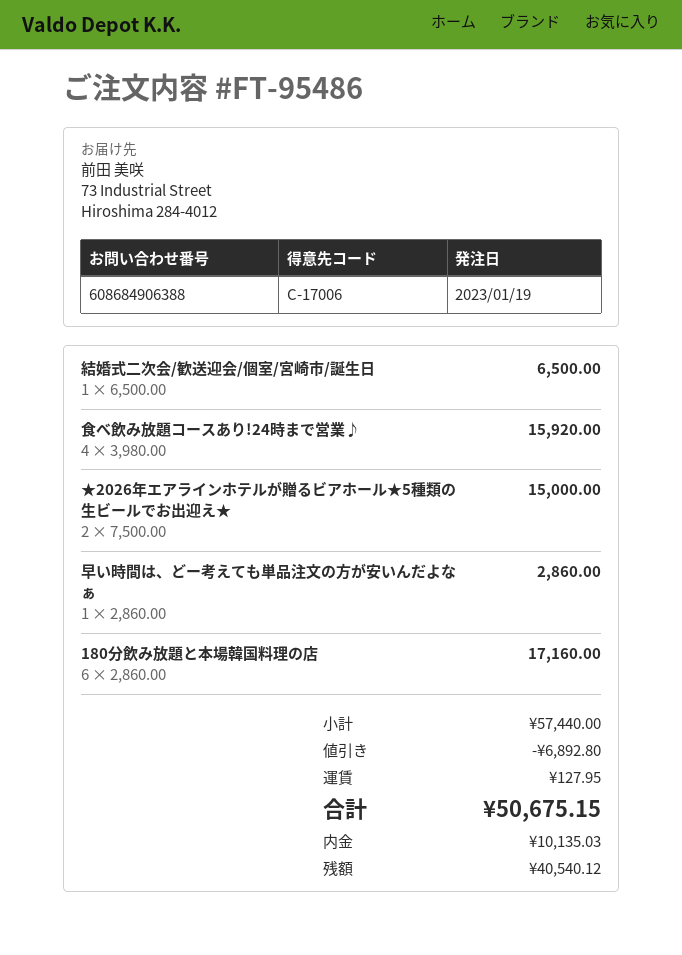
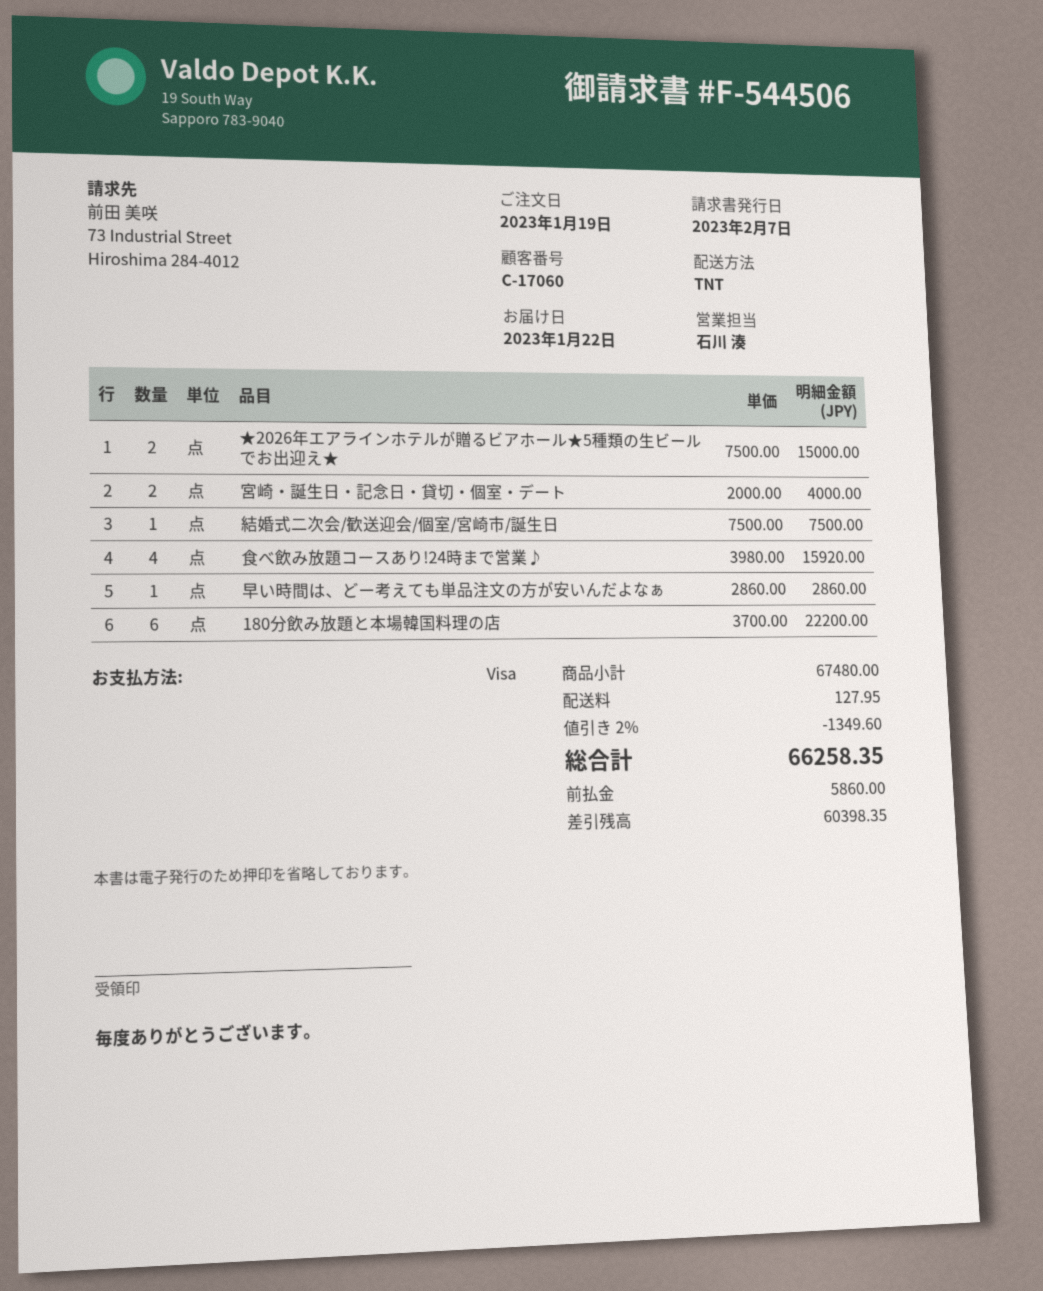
customer number: C-17006 -> C-17060
結婚式二次会/歓送迎会/個室/宮崎市/誕生日: 1 x 6500.00 = 6500.00 -> 1 x 7500.00 = 7500.00
180分飲み放題と本場韓国料理の店: 6 x 2860.00 = 17160.00 -> 6 x 3700.00 = 22200.00
宮崎・誕生日・記念日・貸切・個室・デート: none -> 2 x 2000.00 = 4000.00
subtotal: 57440.00 -> 67480.00
discount: 6892.80 -> 1349.60
total: 50675.15 -> 66258.35
deposit: 10135.03 -> 5860.00
balance: 40540.12 -> 60398.35

